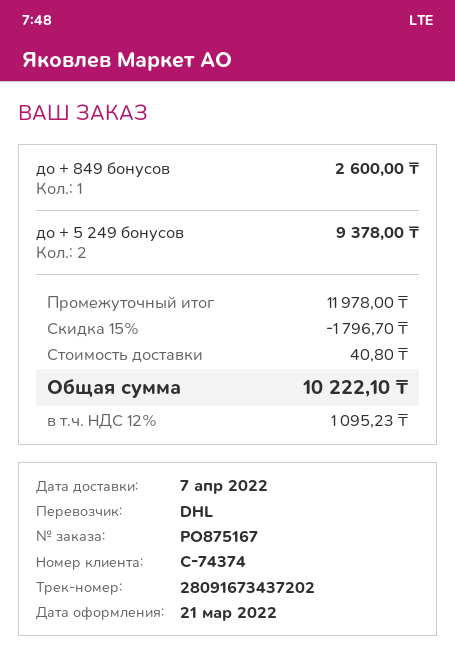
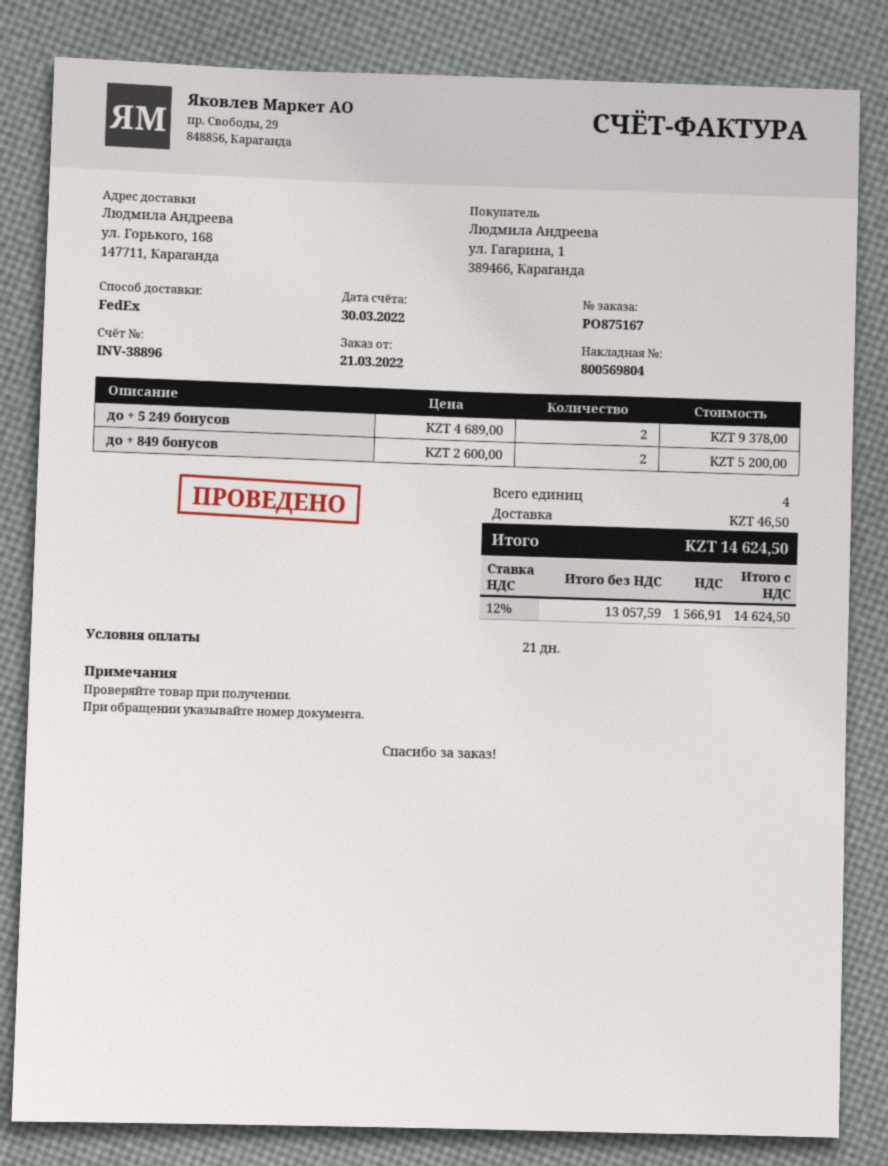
shipping method: DHL -> FedEx
до + 849 бонусов: 1 for 2600.00 -> 2 for 5200.00
discount: 15% = 1796.70 -> none
shipping: 40.80 -> 46.50
tax: 12% = 1095.23 -> 12% = 1566.91
total: 10222.10 -> 14624.50

